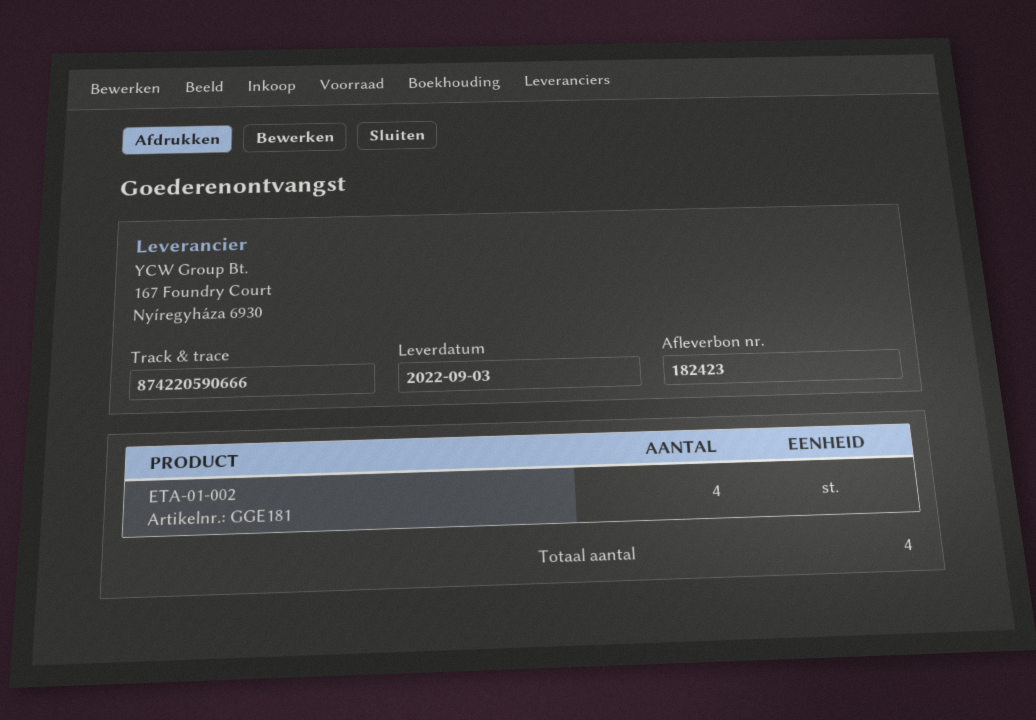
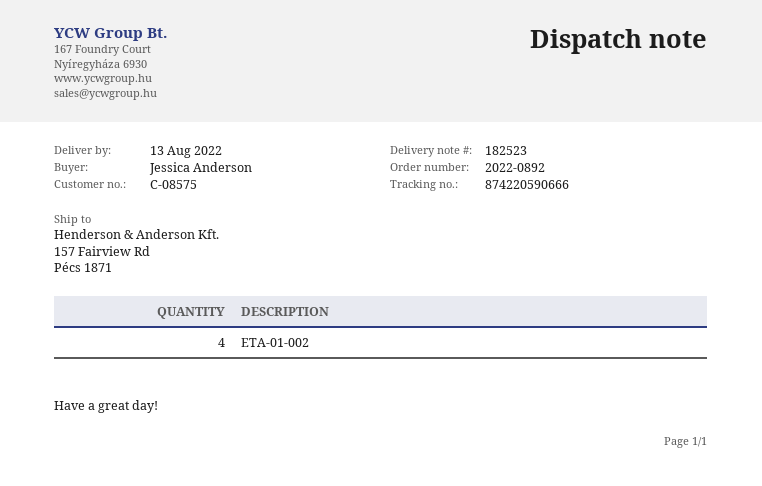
delivery note number: 182423 -> 182523
delivery date: 2022-09-03 -> 2022-08-13

